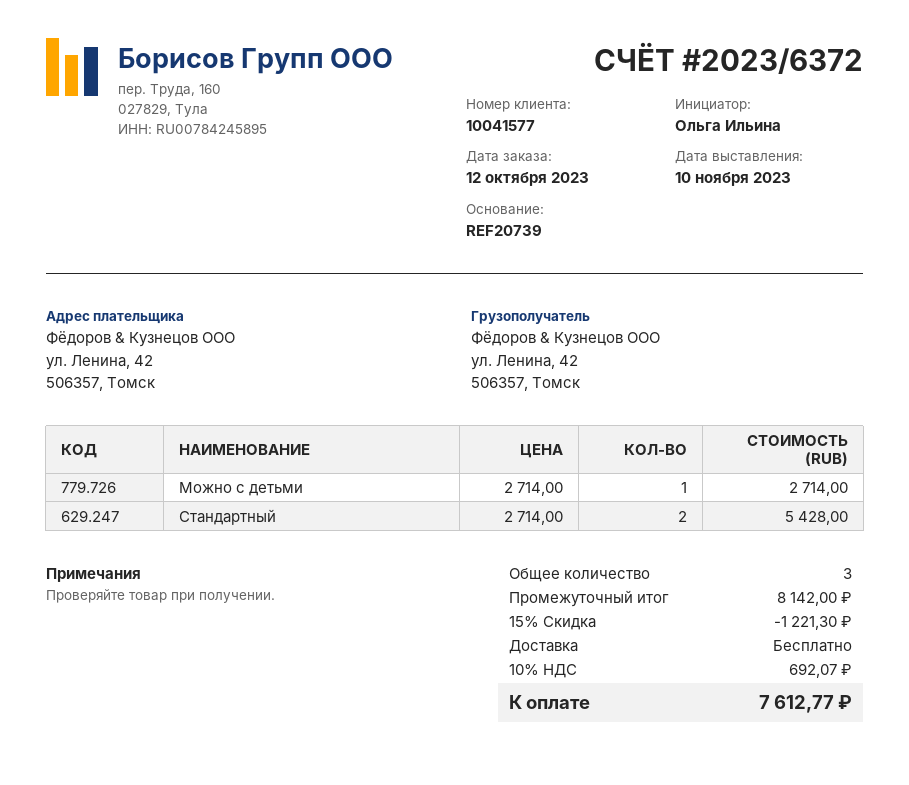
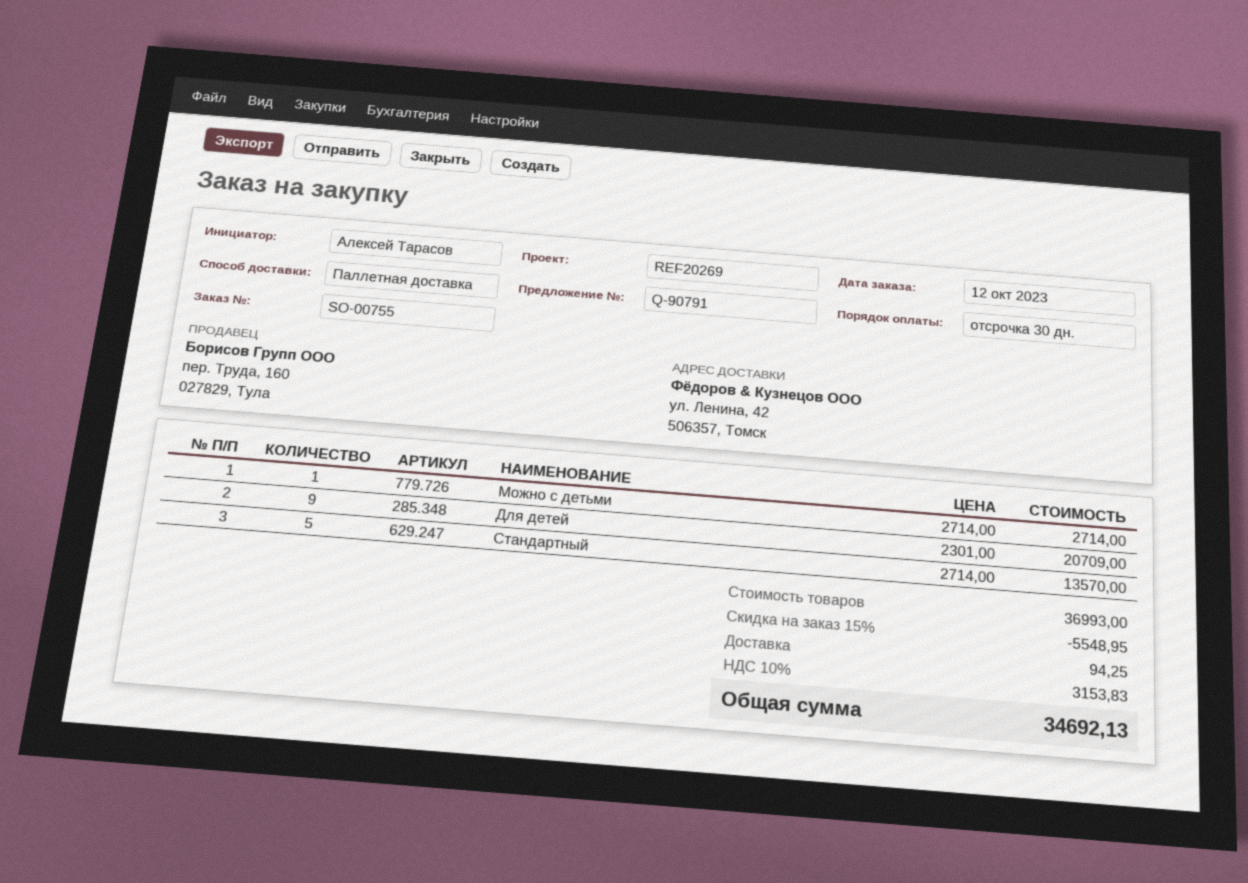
reference: REF20739 -> REF20269
ordered by: Ольга Ильина -> Алексей Тарасов
Стандартный: 2 x 2714.00 = 5428.00 -> 5 x 2714.00 = 13570.00
Для детей: none -> 9 x 2301.00 = 20709.00
subtotal: 8142.00 -> 36993.00
discount: 15% = 1221.30 -> 15% = 5548.95
shipping: 0.00 -> 94.25
tax: 10% = 692.07 -> 10% = 3153.83
total: 7612.77 -> 34692.13

